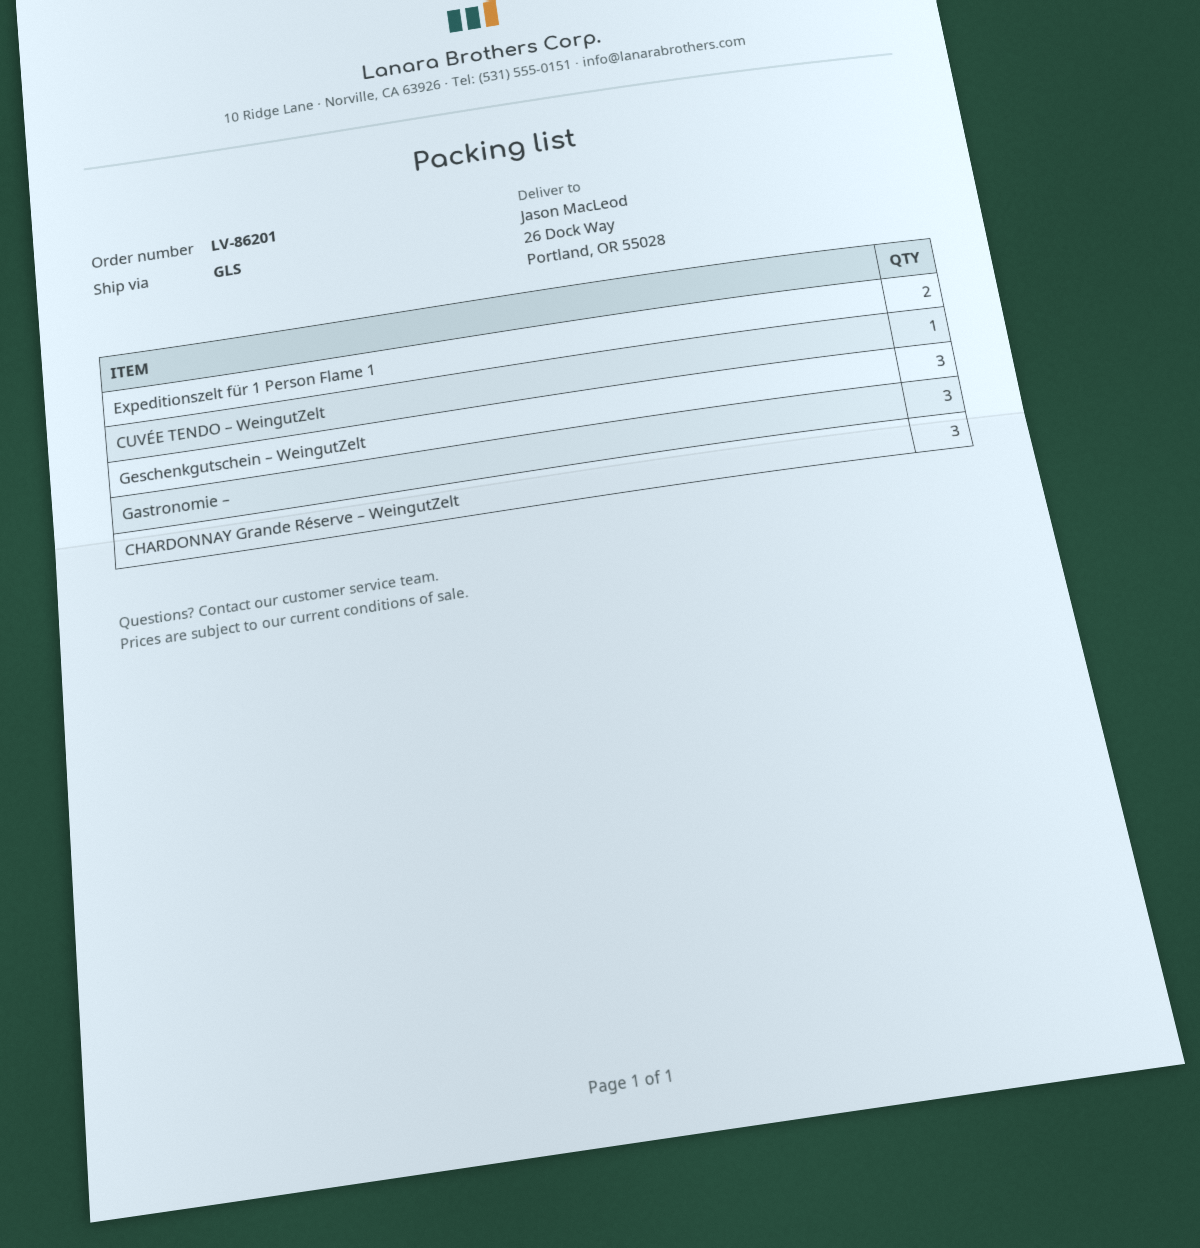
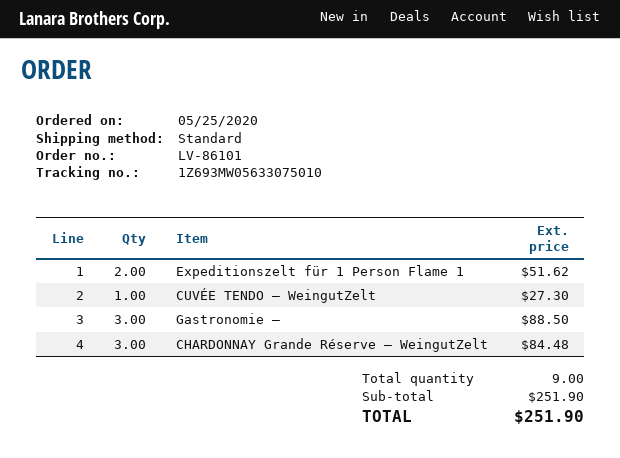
order number: LV-86201 -> LV-86101
shipping method: GLS -> standard
Geschenkgutschein – WeingutZelt: 3 -> none

